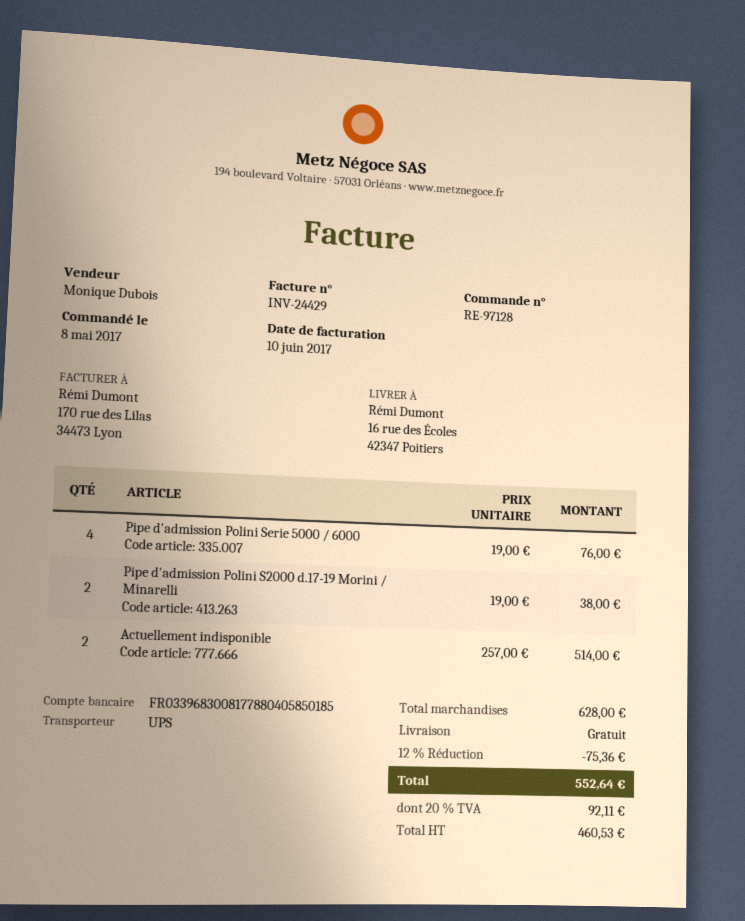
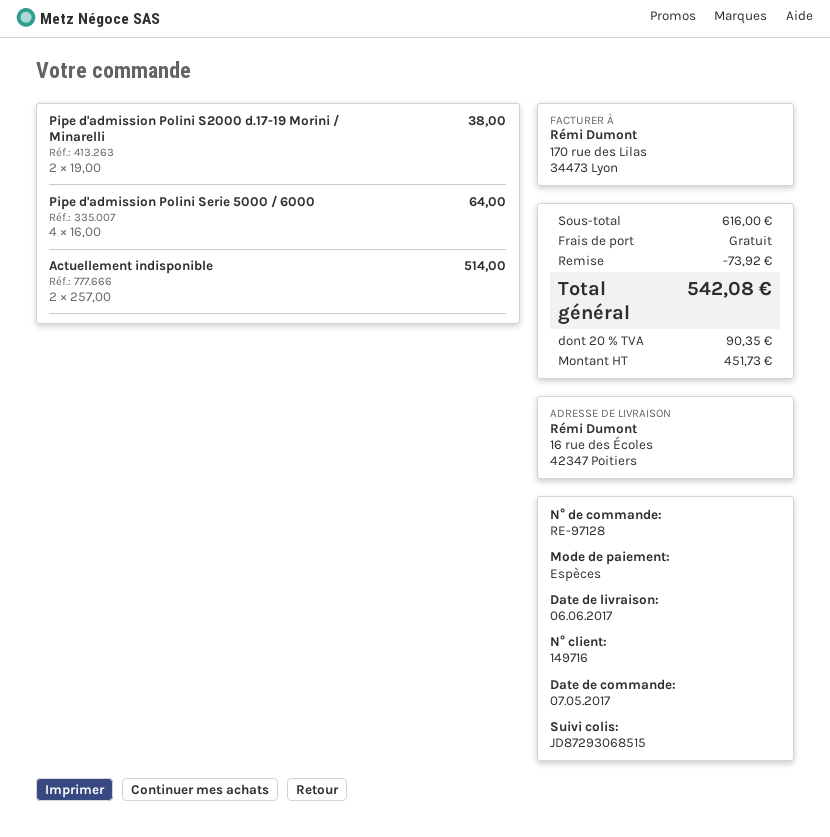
order date: 2017-05-08 -> 2017-05-07
Pipe d'admission Polini Serie 5000 / 6000: 4 x 19.00 = 76.00 -> 4 x 16.00 = 64.00
subtotal: 628.00 -> 616.00
discount: 75.36 -> 73.92
net: 460.53 -> 451.73
tax: 20% = 92.11 -> 20% = 90.35
total: 552.64 -> 542.08

